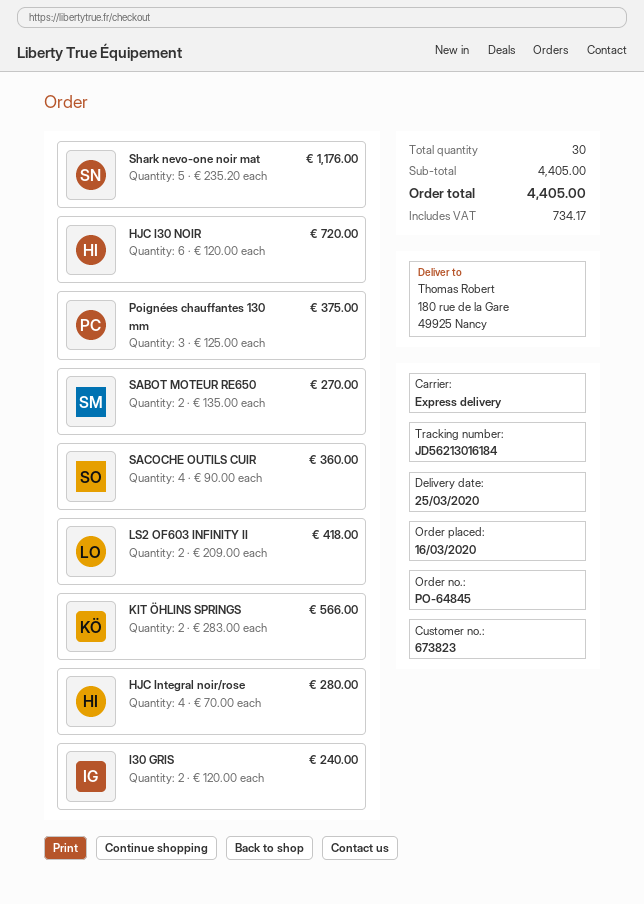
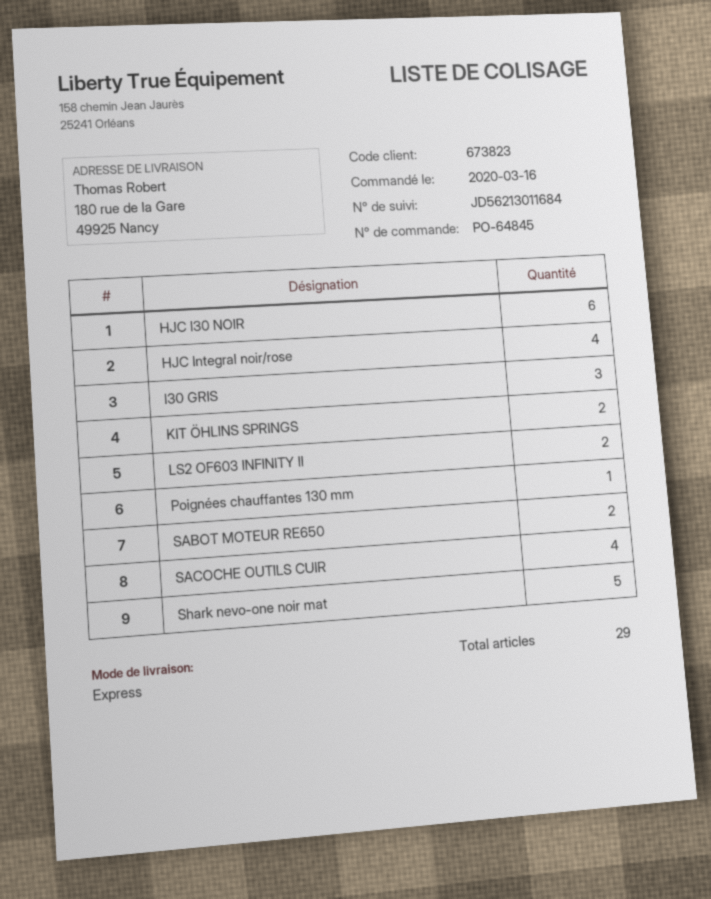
tracking number: JD56213016184 -> JD56213011684
Poignées chauffantes 130 mm: 3 -> 1
I30 GRIS: 2 -> 3
total quantity: 30 -> 29

